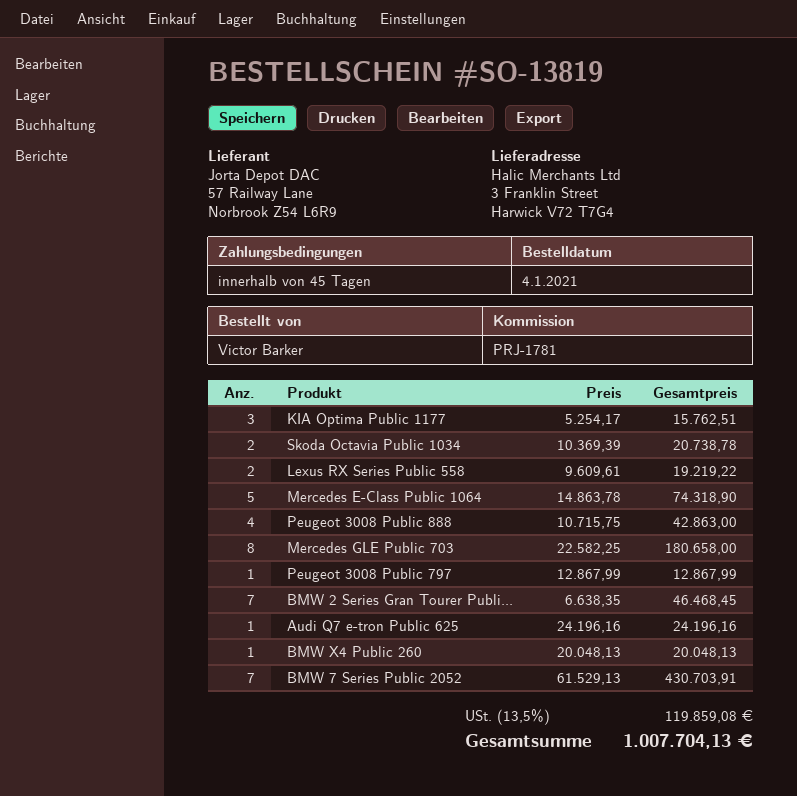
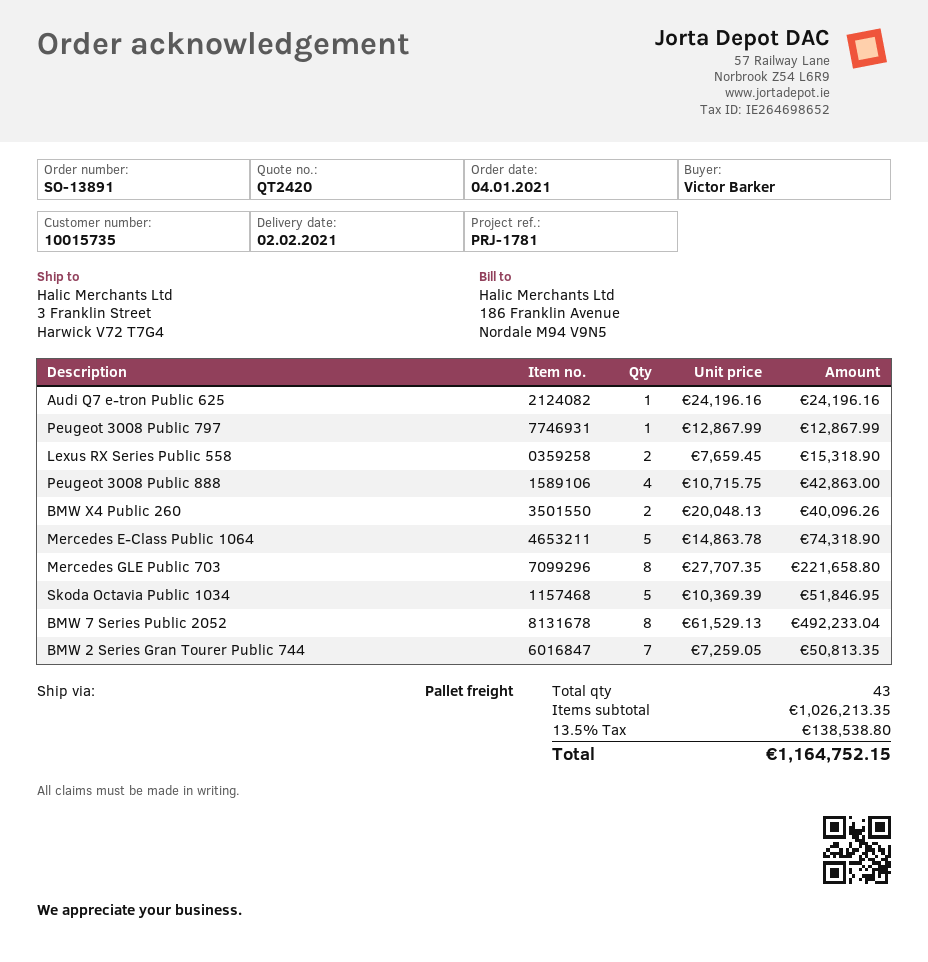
order number: SO-13819 -> SO-13891
KIA Optima Public 1177: 3 x 5254.17 = 15762.51 -> none
Skoda Octavia Public 1034: 2 x 10369.39 = 20738.78 -> 5 x 10369.39 = 51846.95
Lexus RX Series Public 558: 2 x 9609.61 = 19219.22 -> 2 x 7659.45 = 15318.90
Mercedes GLE Public 703: 8 x 22582.25 = 180658.00 -> 8 x 27707.35 = 221658.80
BMW 2 Series Gran Tourer Publi...: 7 x 6638.35 = 46468.45 -> 7 x 7259.05 = 50813.35
BMW X4 Public 260: 1 x 20048.13 = 20048.13 -> 2 x 20048.13 = 40096.26
BMW 7 Series Public 2052: 7 x 61529.13 = 430703.91 -> 8 x 61529.13 = 492233.04
tax: 13.5% = 119859.08 -> 13.5% = 138538.80
total: 1007704.13 -> 1164752.15

